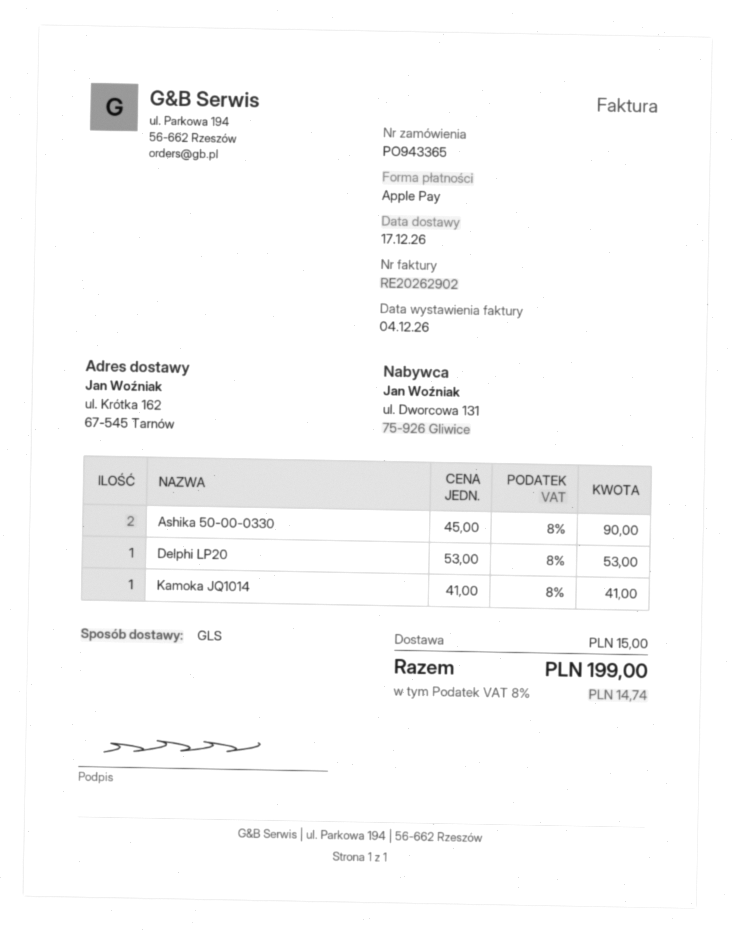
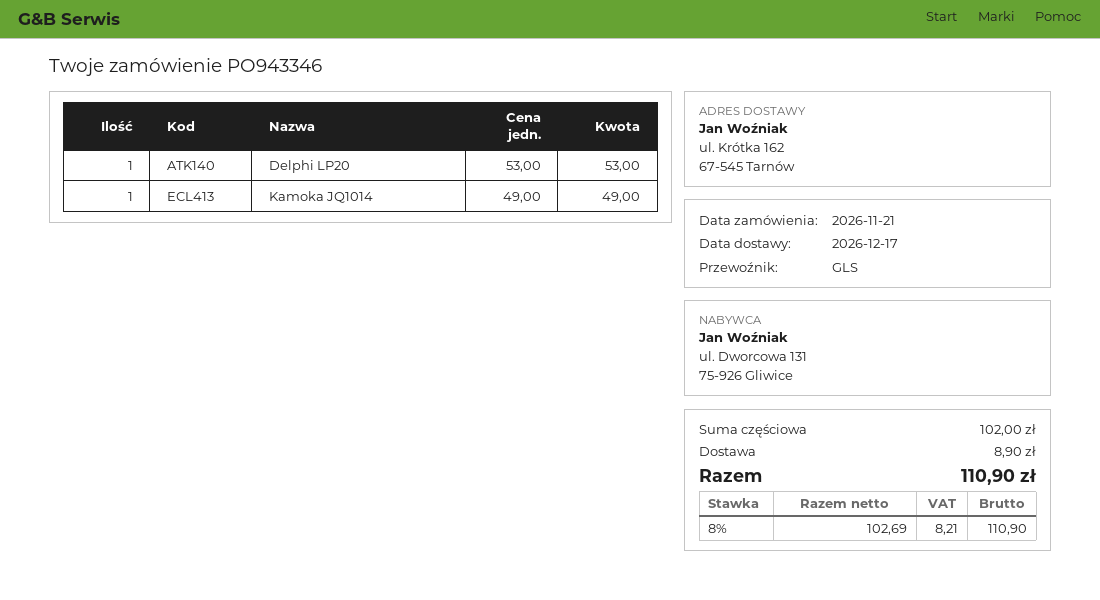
order number: PO943365 -> PO943346
Ashika 50-00-0330: 2 x 45.00 = 90.00 -> none
Kamoka JQ1014: 1 x 41.00 = 41.00 -> 1 x 49.00 = 49.00
shipping: 15.00 -> 8.90
tax: 8% = 14.74 -> 8% = 8.21
total: 199.00 -> 110.90

